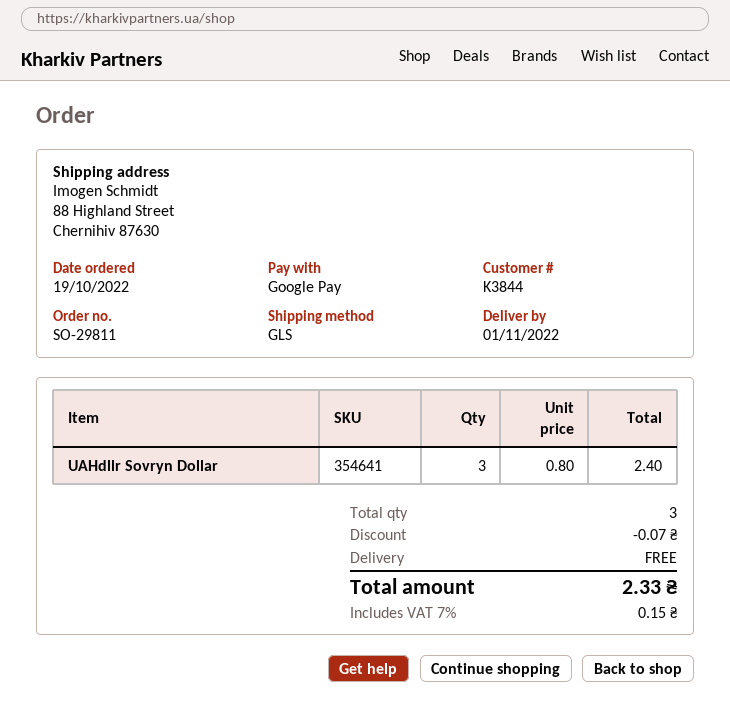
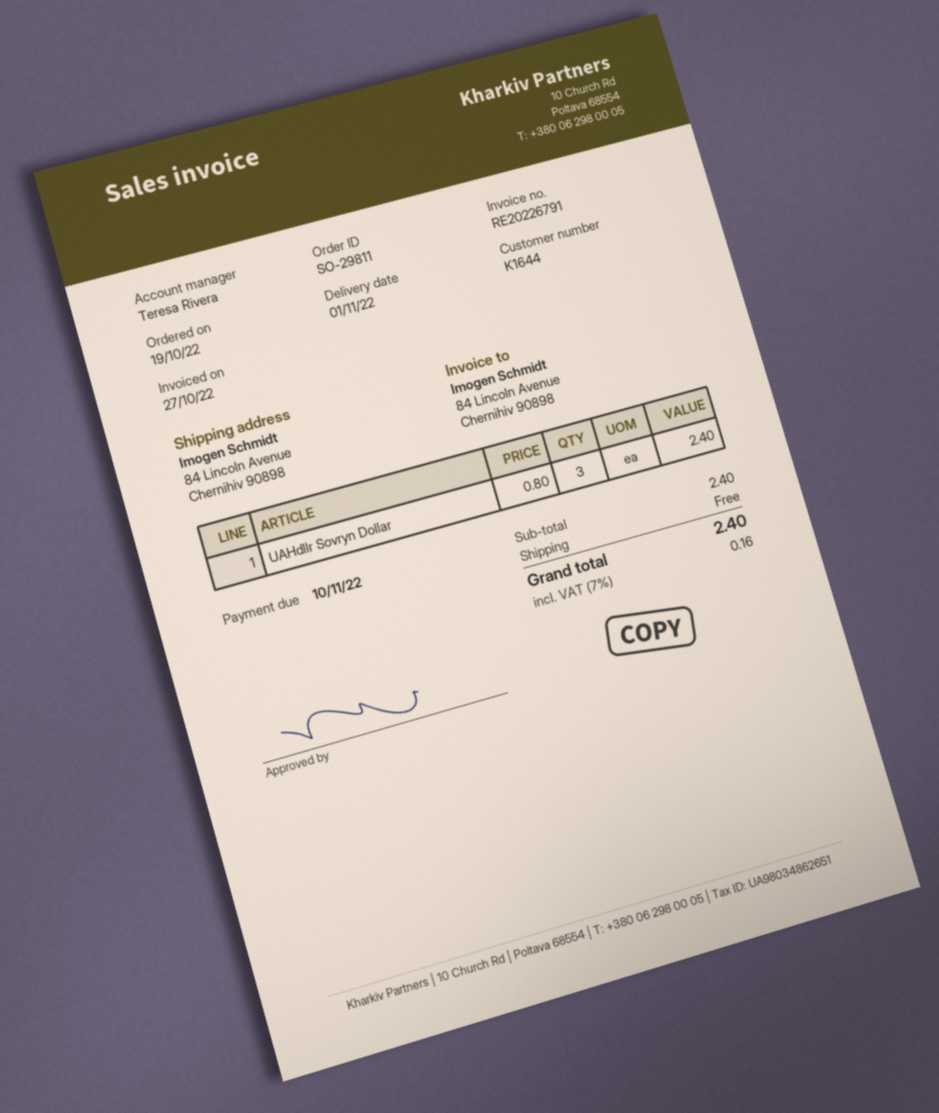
customer number: K3844 -> K1644
ship to: 88 Highland Street, Chernihiv 87630 -> 84 Lincoln Avenue, Chernihiv 90898
discount: 0.07 -> none
tax: 7% = 0.15 -> 7% = 0.16
total: 2.33 -> 2.40

